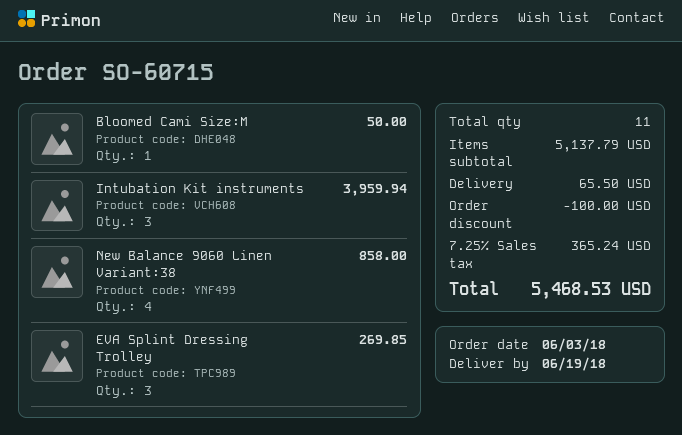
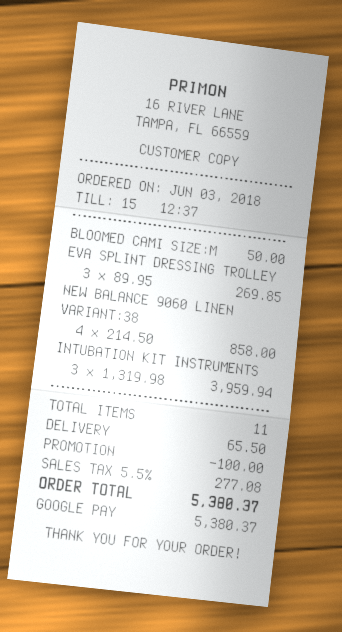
tax: 7.25% = 365.24 -> 5.5% = 277.08
total: 5468.53 -> 5380.37

